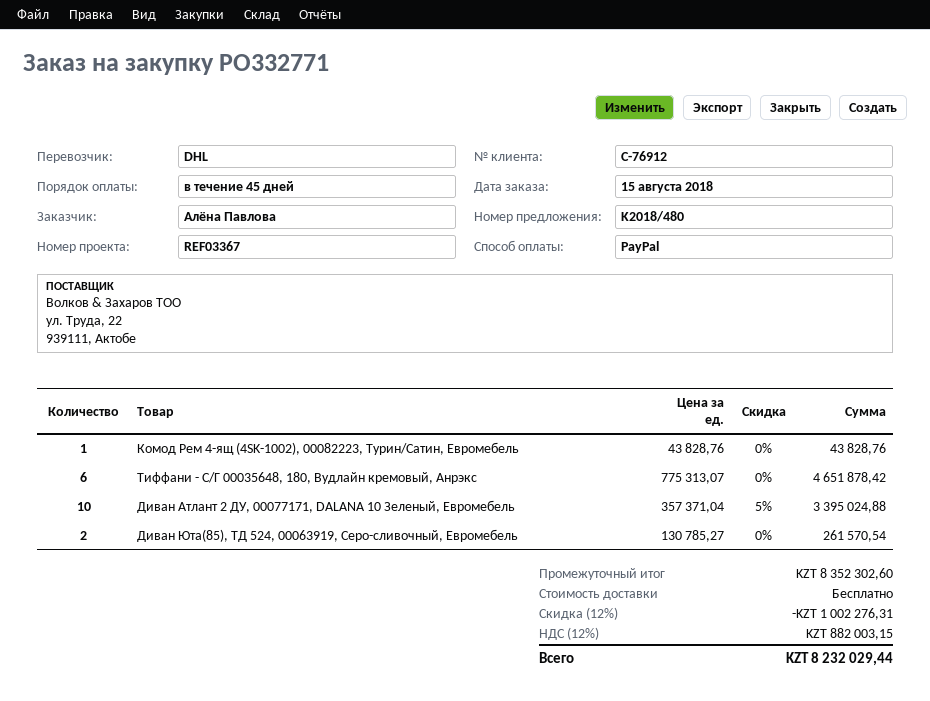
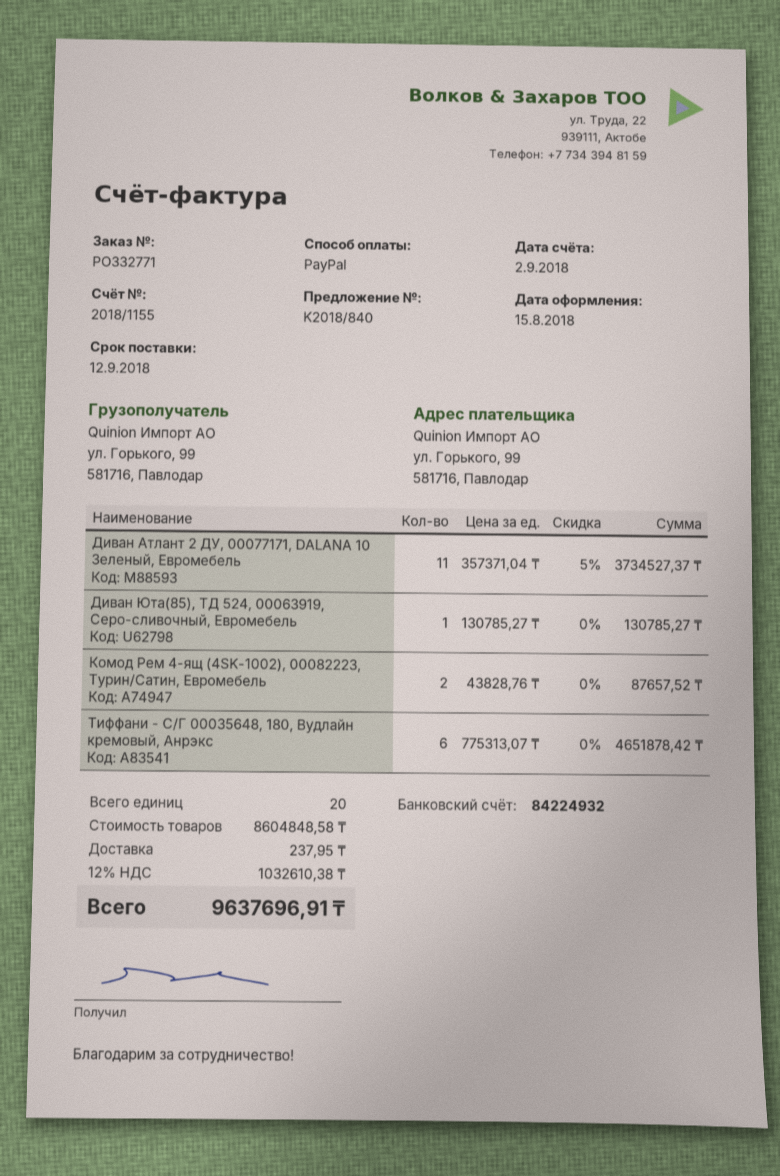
quote number: K2018/480 -> K2018/840
Комод Рем 4-ящ (4SK-1002), 00082223, Турин/Сатин, Евромебель: 1 x 43828.76 = 43828.76 -> 2 x 43828.76 = 87657.52
Диван Атлант 2 ДУ, 00077171, DALANA 10 Зеленый, Евромебель: 10 x 357371.04 - 5% = 3395024.88 -> 11 x 357371.04 - 5% = 3734527.37
Диван Юта(85), ТД 524, 00063919, Серо-сливочный, Евромебель: 2 x 130785.27 = 261570.54 -> 1 x 130785.27 = 130785.27
subtotal: 8352302.60 -> 8604848.58
discount: 12% = 1002276.31 -> none
shipping: 0.00 -> 237.95
tax: 12% = 882003.15 -> 12% = 1032610.38
total: 8232029.44 -> 9637696.91

